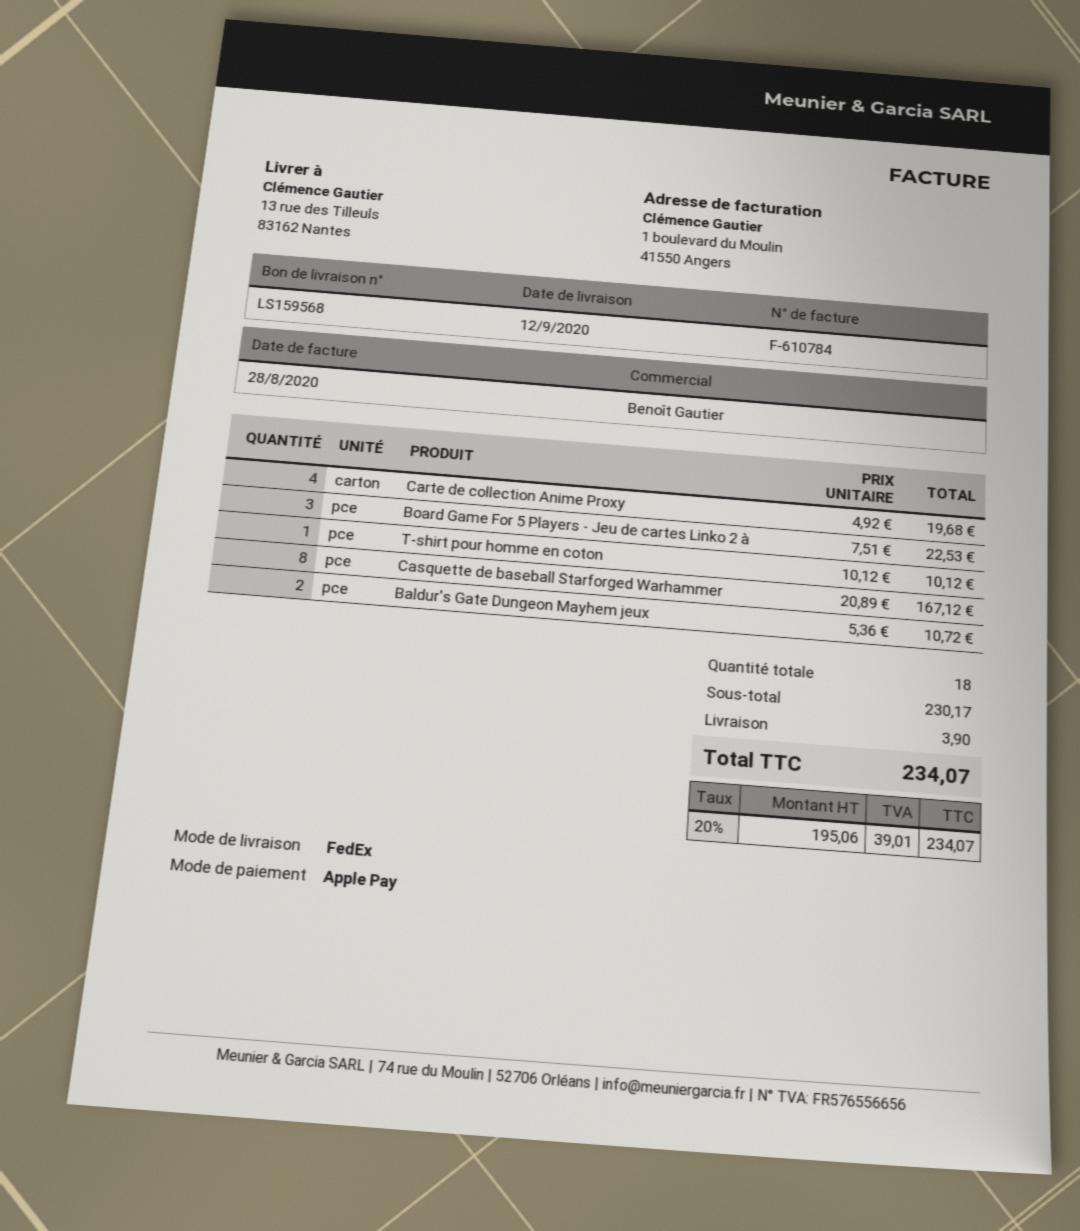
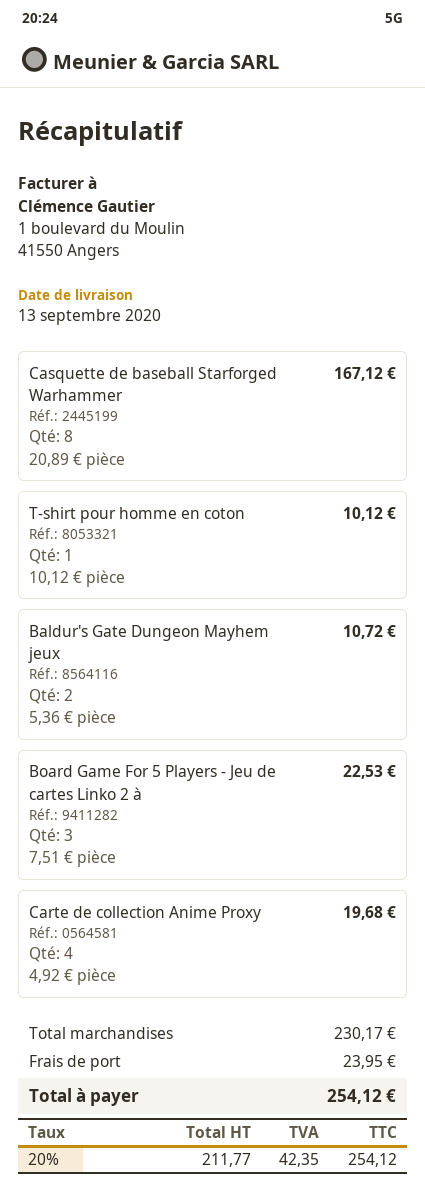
delivery date: 2020-09-12 -> 2020-09-13
shipping: 3.90 -> 23.95
net: 195.06 -> 211.77
tax: 20% = 39.01 -> 20% = 42.35
total: 234.07 -> 254.12

